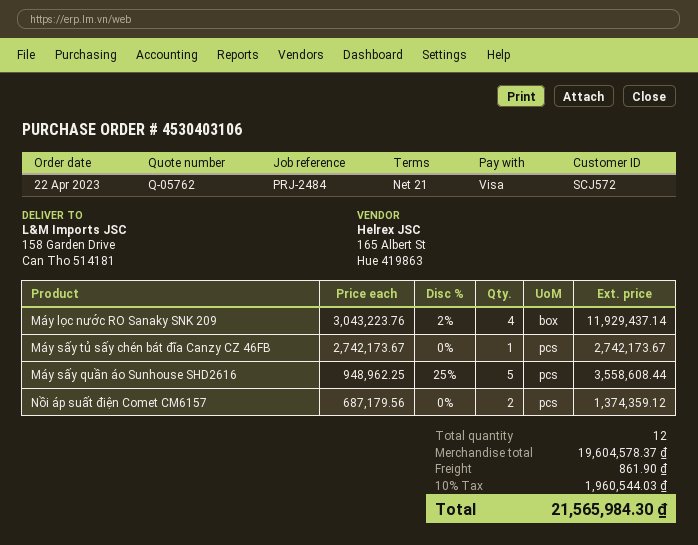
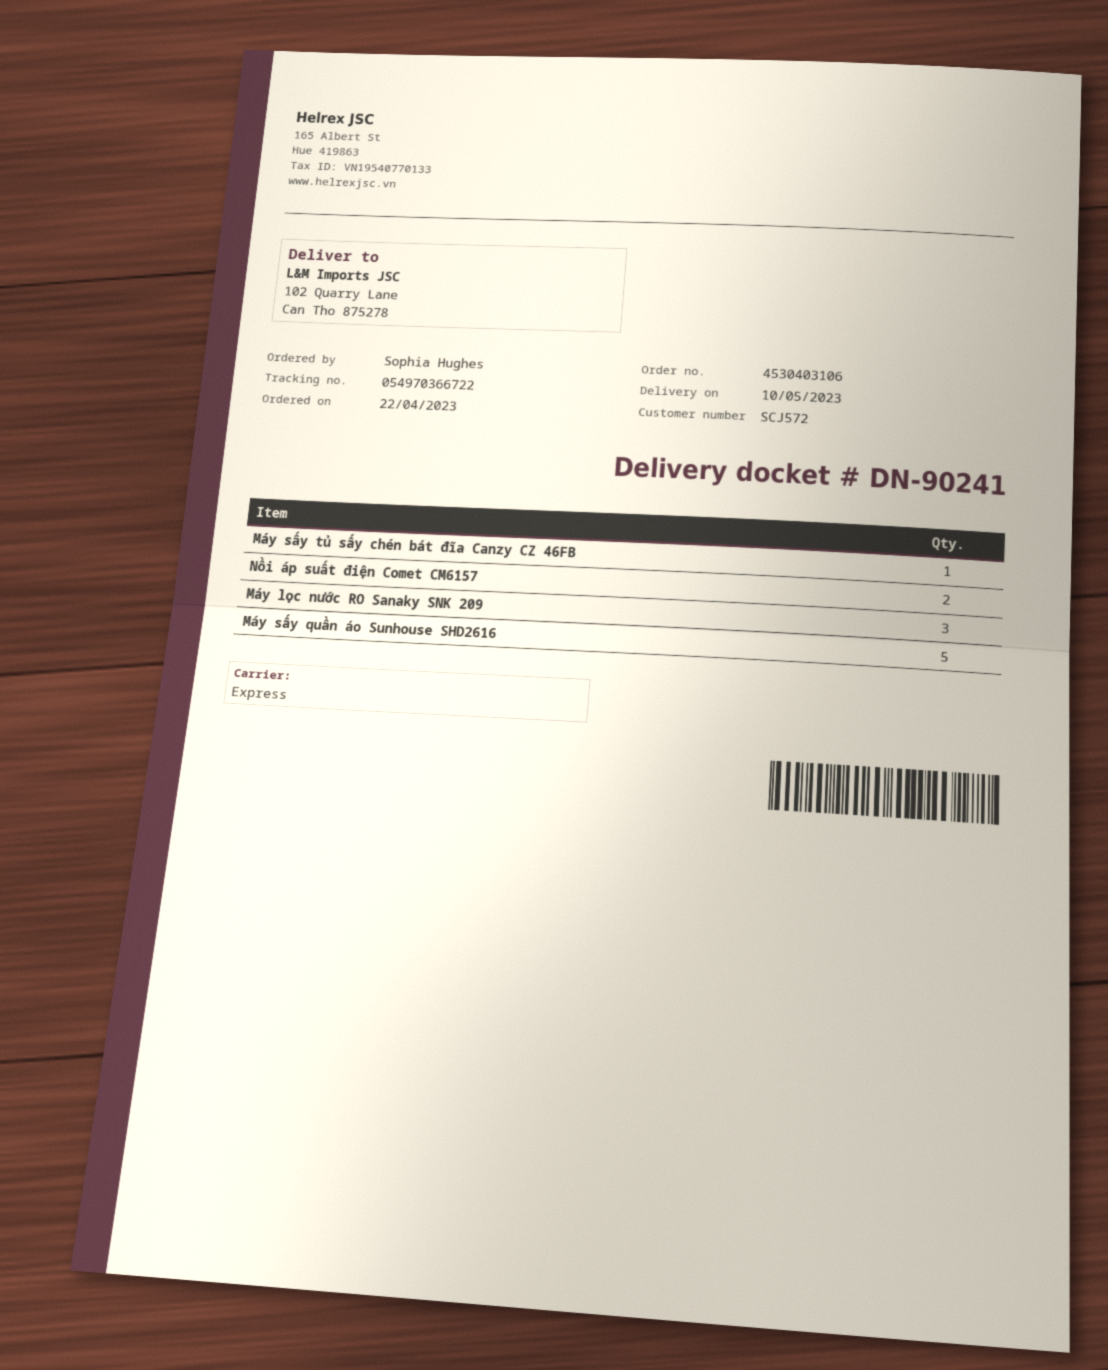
ship to: 158 Garden Drive, Can Tho 514181 -> 102 Quarry Lane, Can Tho 875278
Máy lọc nước RO Sanaky SNK 209: 4 -> 3

